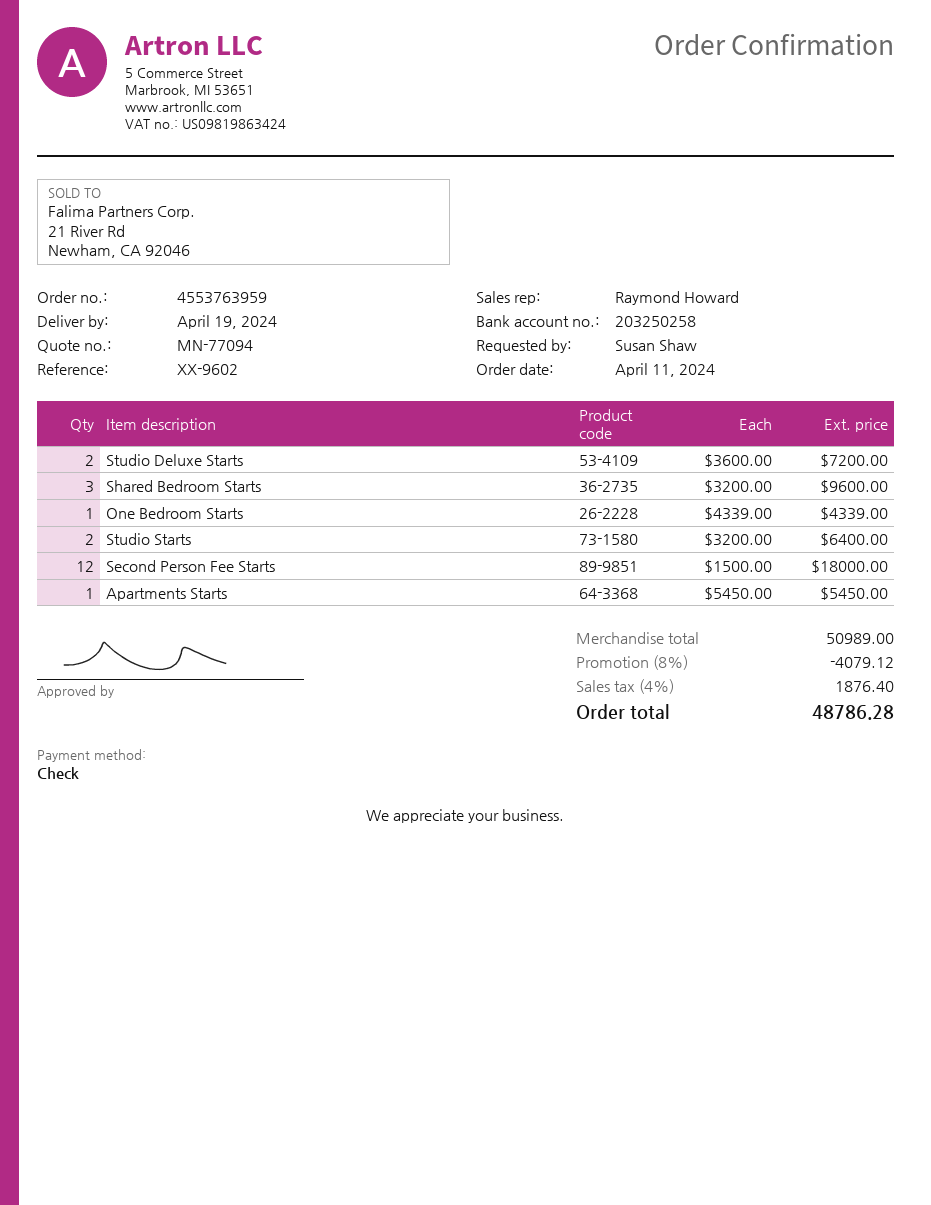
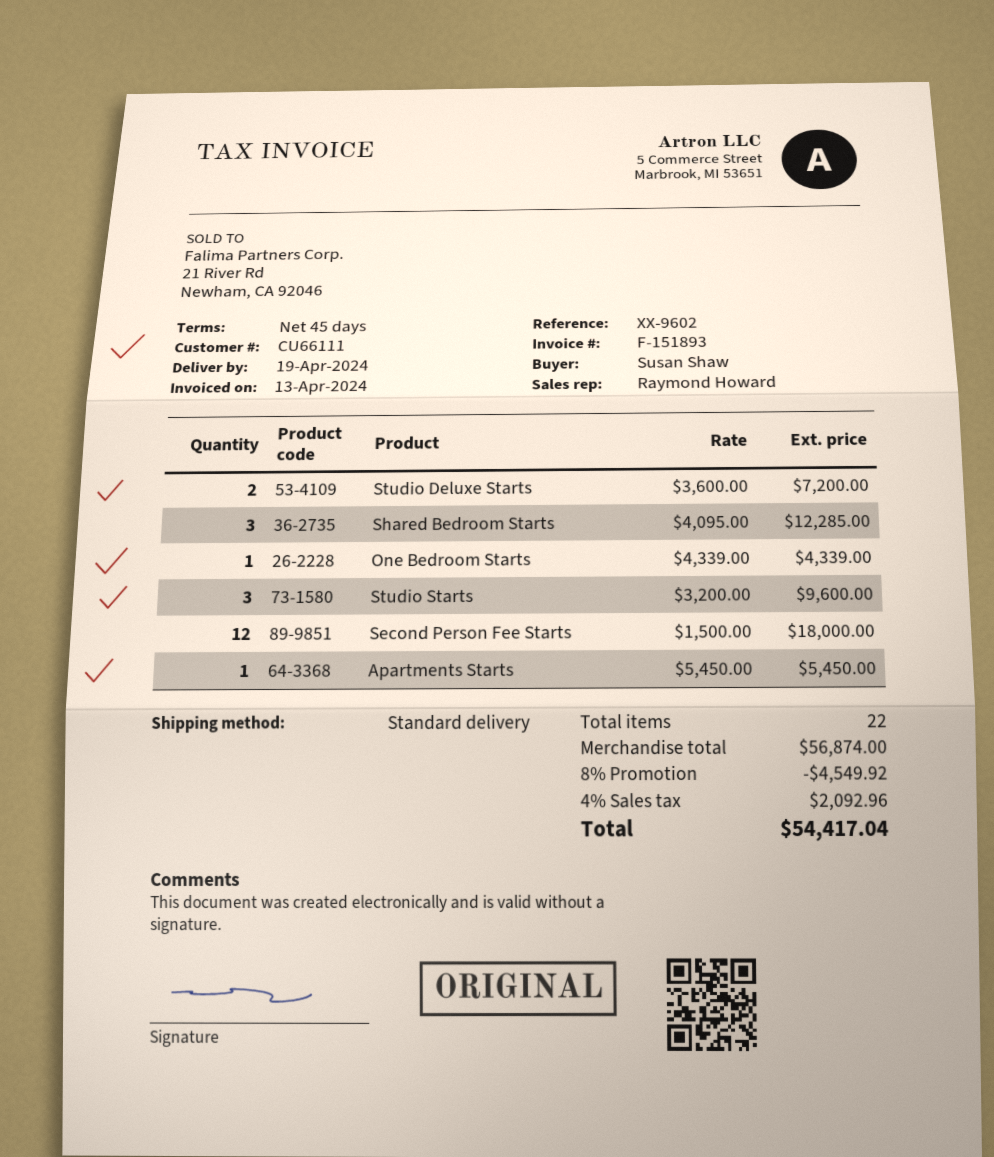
Shared Bedroom Starts: 3 x 3200.00 = 9600.00 -> 3 x 4095.00 = 12285.00
Studio Starts: 2 x 3200.00 = 6400.00 -> 3 x 3200.00 = 9600.00
subtotal: 50989.00 -> 56874.00
discount: 8% = 4079.12 -> 8% = 4549.92
tax: 4% = 1876.40 -> 4% = 2092.96
total: 48786.28 -> 54417.04

